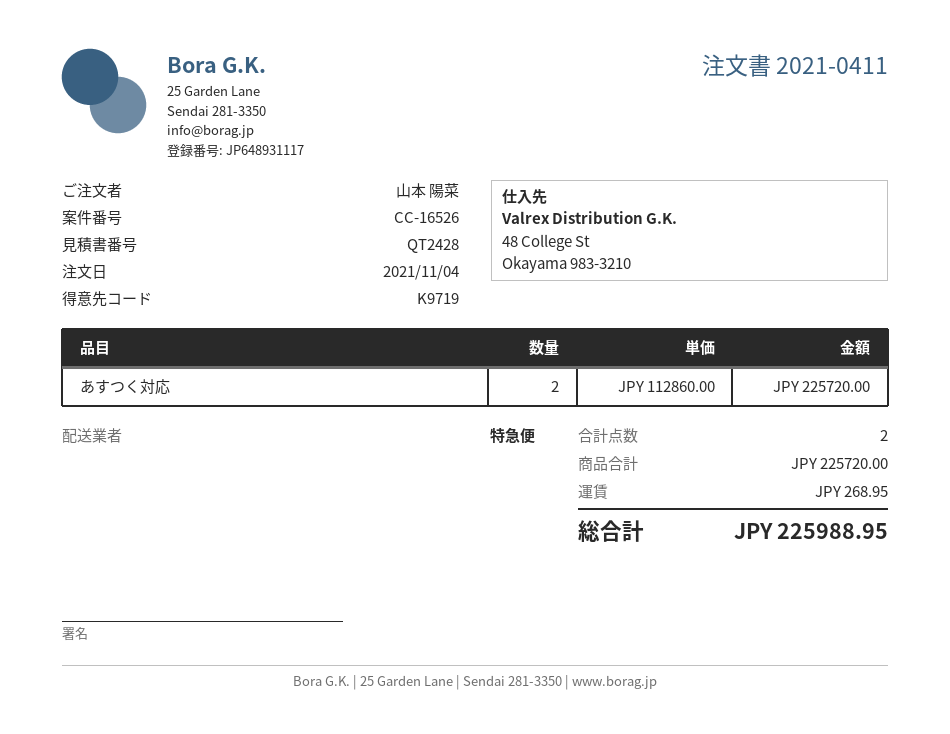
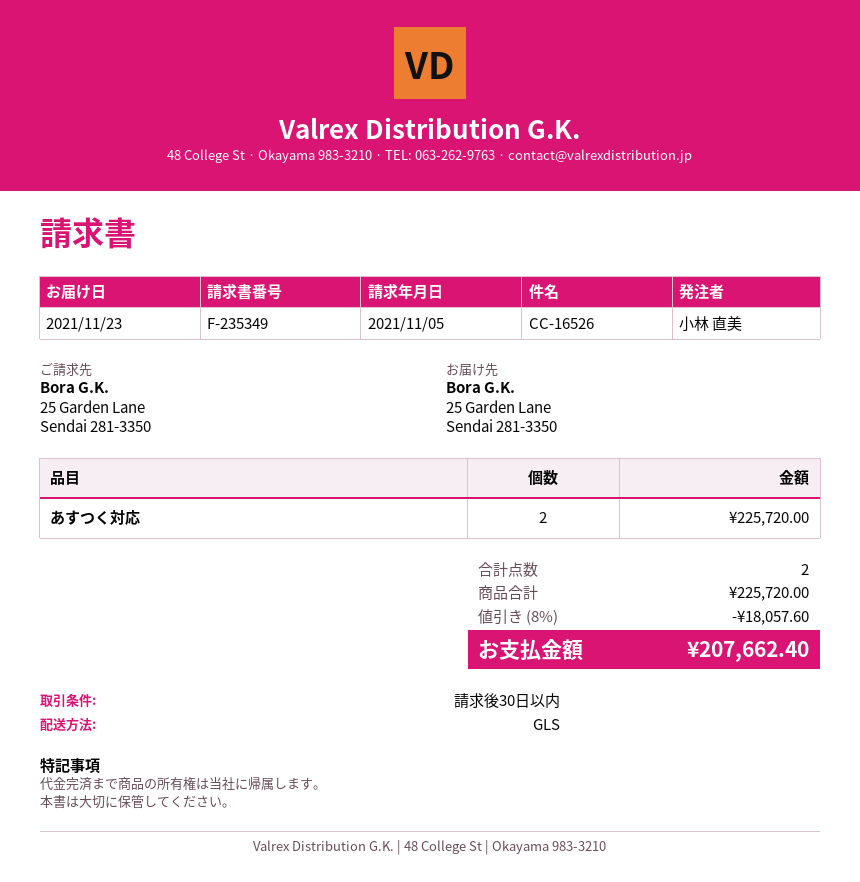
ordered by: 山本 陽菜 -> 小林 直美
shipping method: express -> GLS
discount: none -> 8% = 18057.60
shipping: 268.95 -> none
total: 225988.95 -> 207662.40

